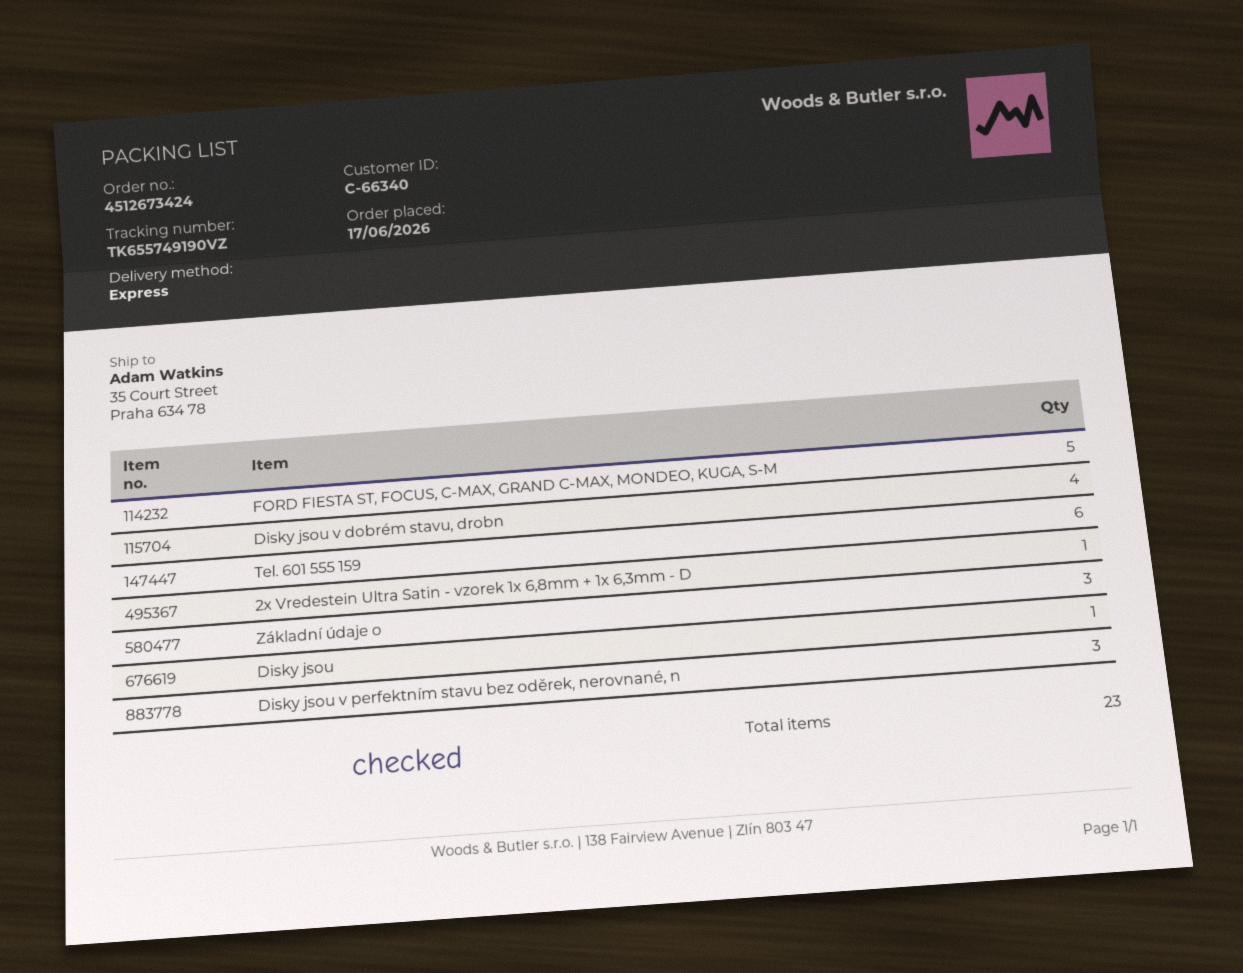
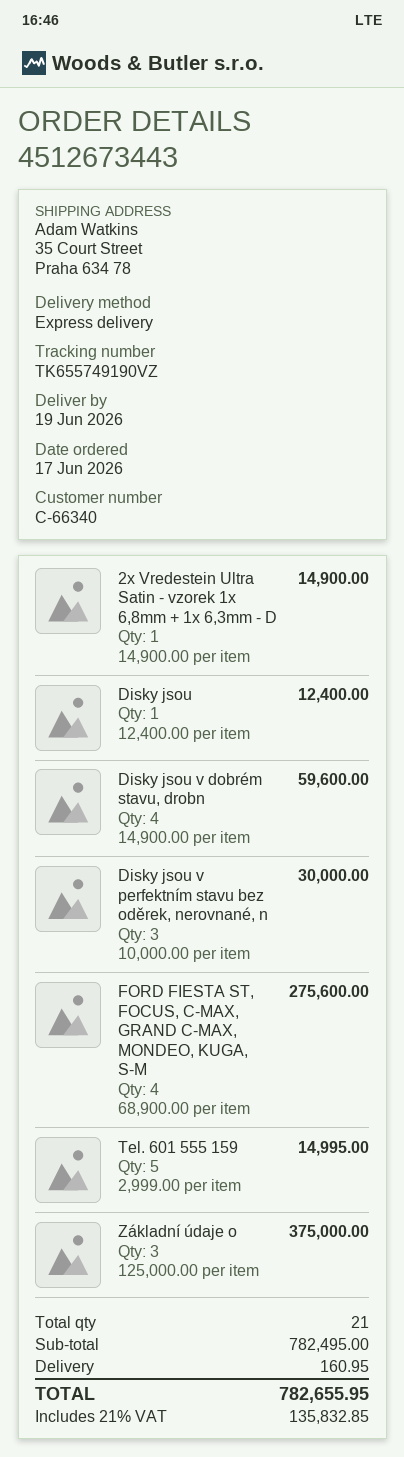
order number: 4512673424 -> 4512673443
FORD FIESTA ST, FOCUS, C-MAX, GRAND C-MAX, MONDEO, KUGA, S-M: 5 -> 4
Tel. 601 555 159: 6 -> 5
total quantity: 23 -> 21

